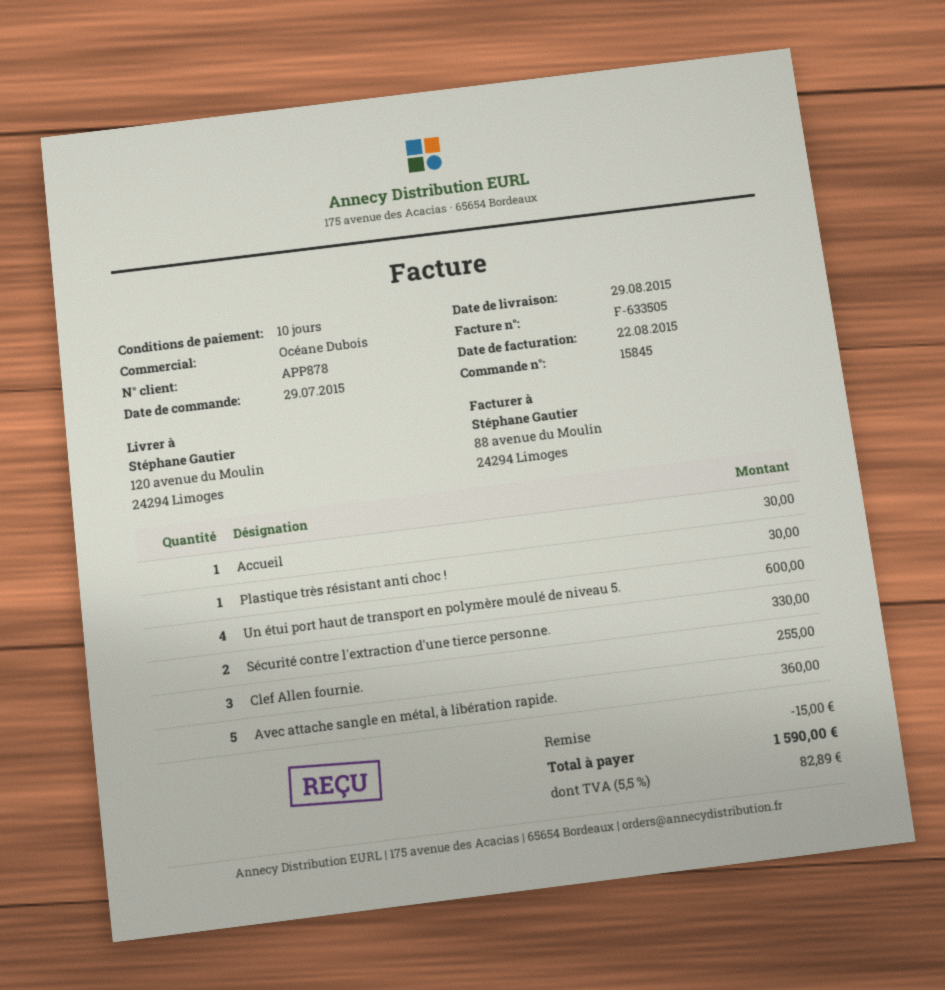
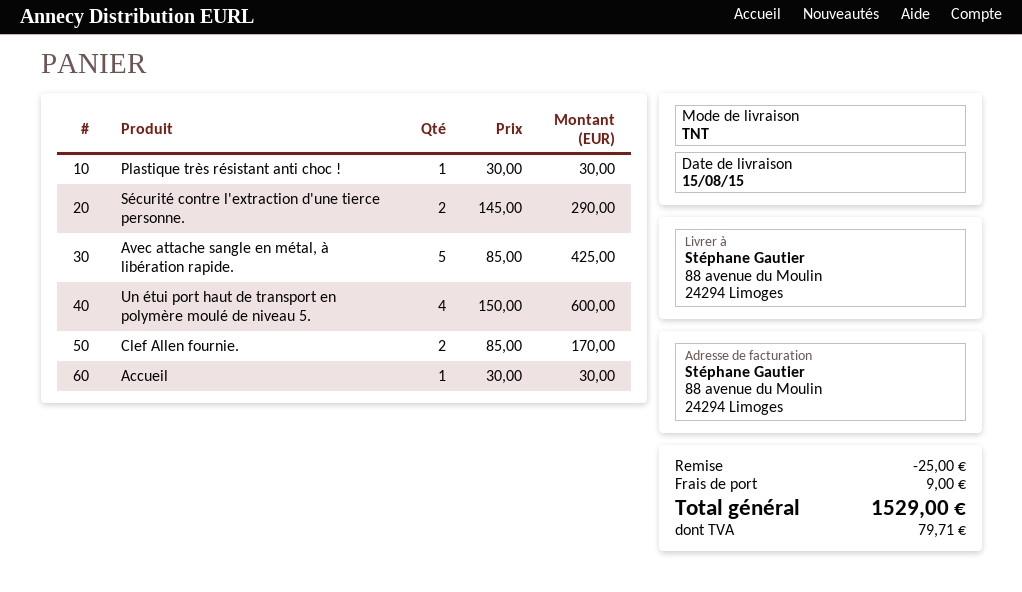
delivery date: 2015-08-29 -> 2015-08-15
ship to: 120 avenue du Moulin, 24294 Limoges -> 88 avenue du Moulin, 24294 Limoges
Sécurité contre l'extraction d'une tierce personne.: 2 for 330.00 -> 2 for 290.00
Clef Allen fournie.: 3 for 255.00 -> 2 for 170.00
Avec attache sangle en métal, à libération rapide.: 5 for 360.00 -> 5 for 425.00
discount: 15.00 -> 25.00
shipping: none -> 9.00
tax: 82.89 -> 79.71
total: 1590.00 -> 1529.00

